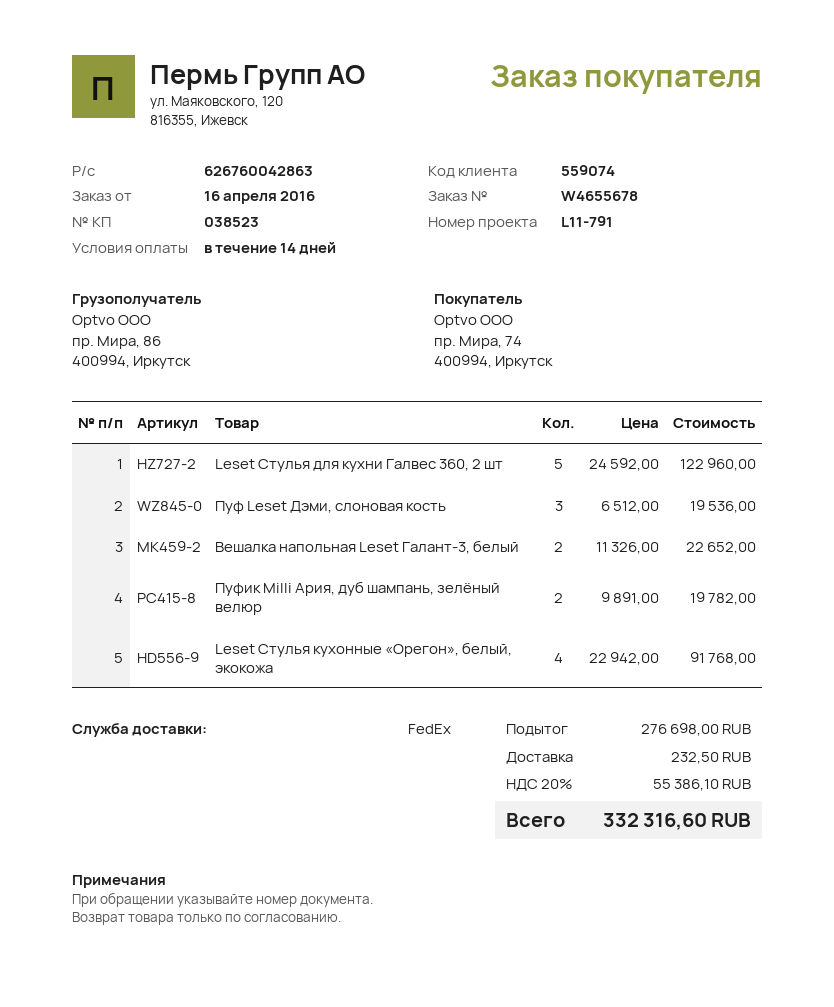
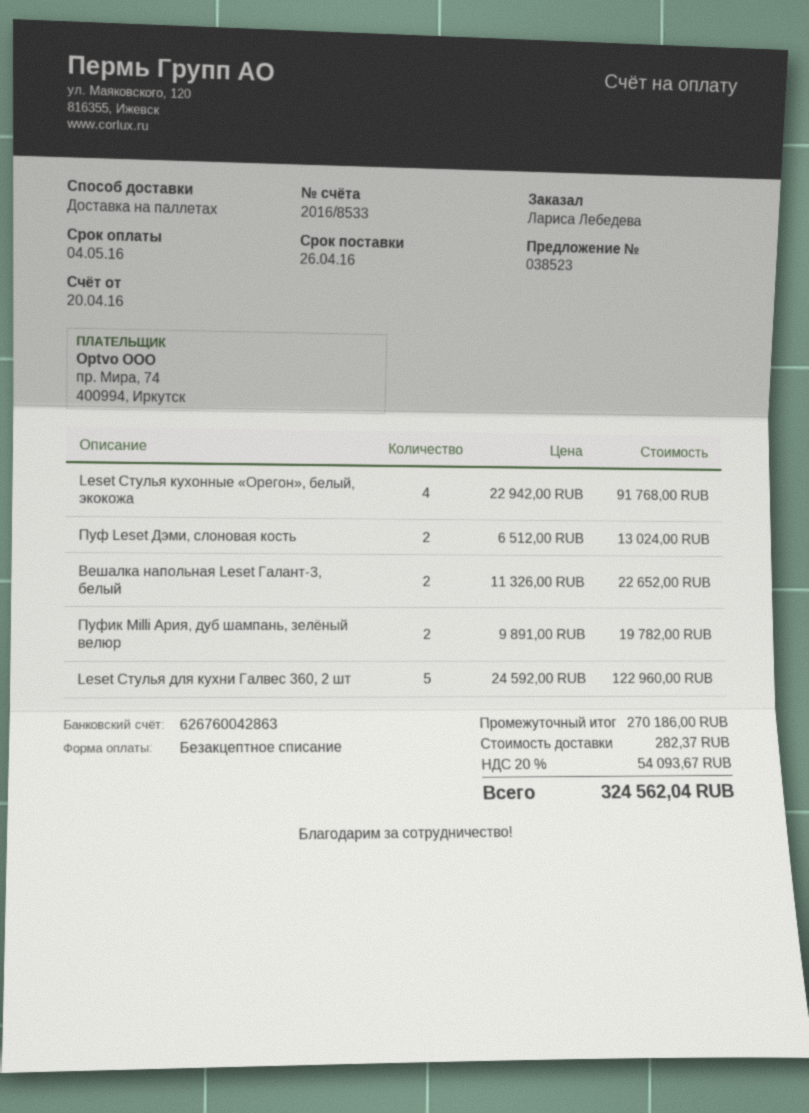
shipping method: FedEx -> pallet freight
Пуф Leset Дэми, слоновая кость: 3 x 6512.00 = 19536.00 -> 2 x 6512.00 = 13024.00
subtotal: 276698.00 -> 270186.00
shipping: 232.50 -> 282.37
tax: 20% = 55386.10 -> 20% = 54093.67
total: 332316.60 -> 324562.04

